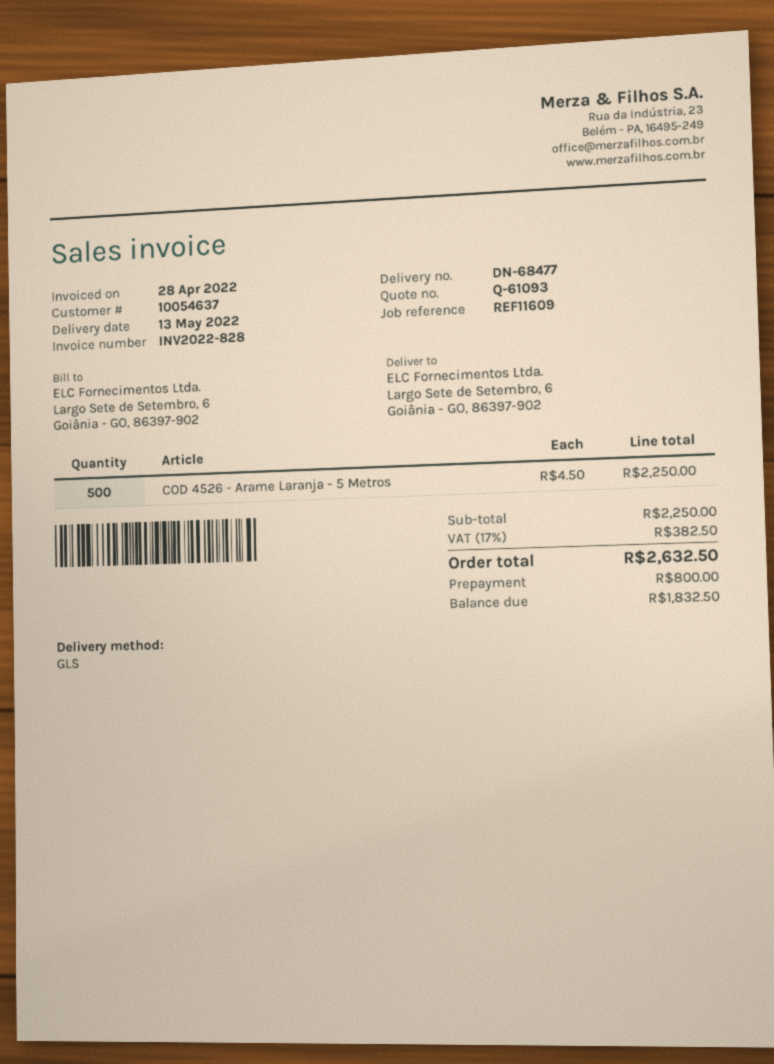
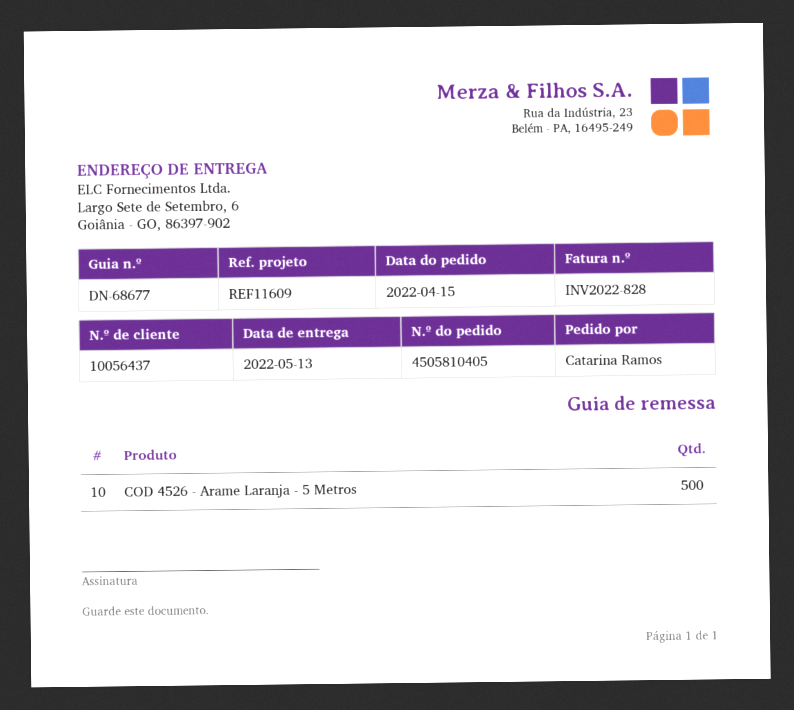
delivery note number: DN-68477 -> DN-68677
customer number: 10054637 -> 10056437

